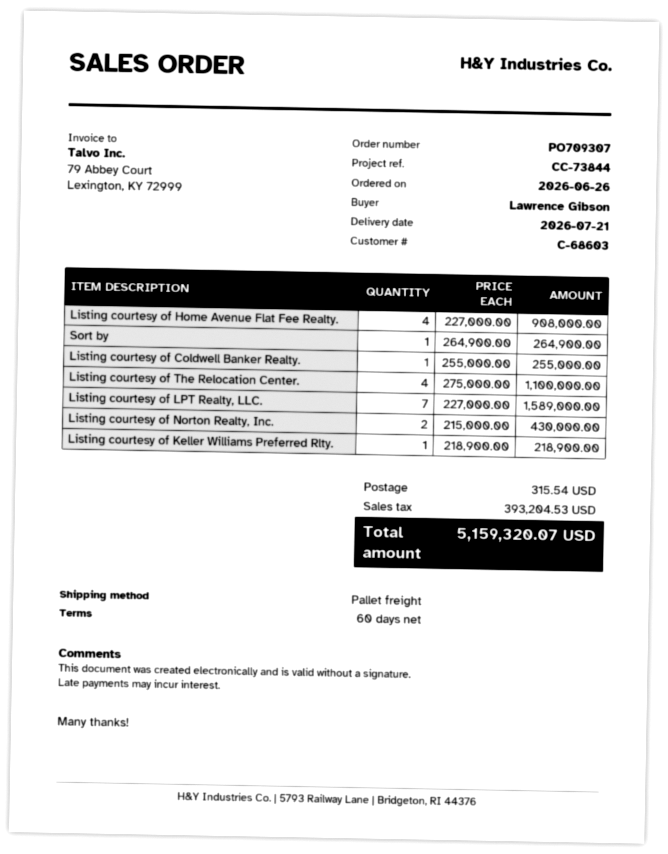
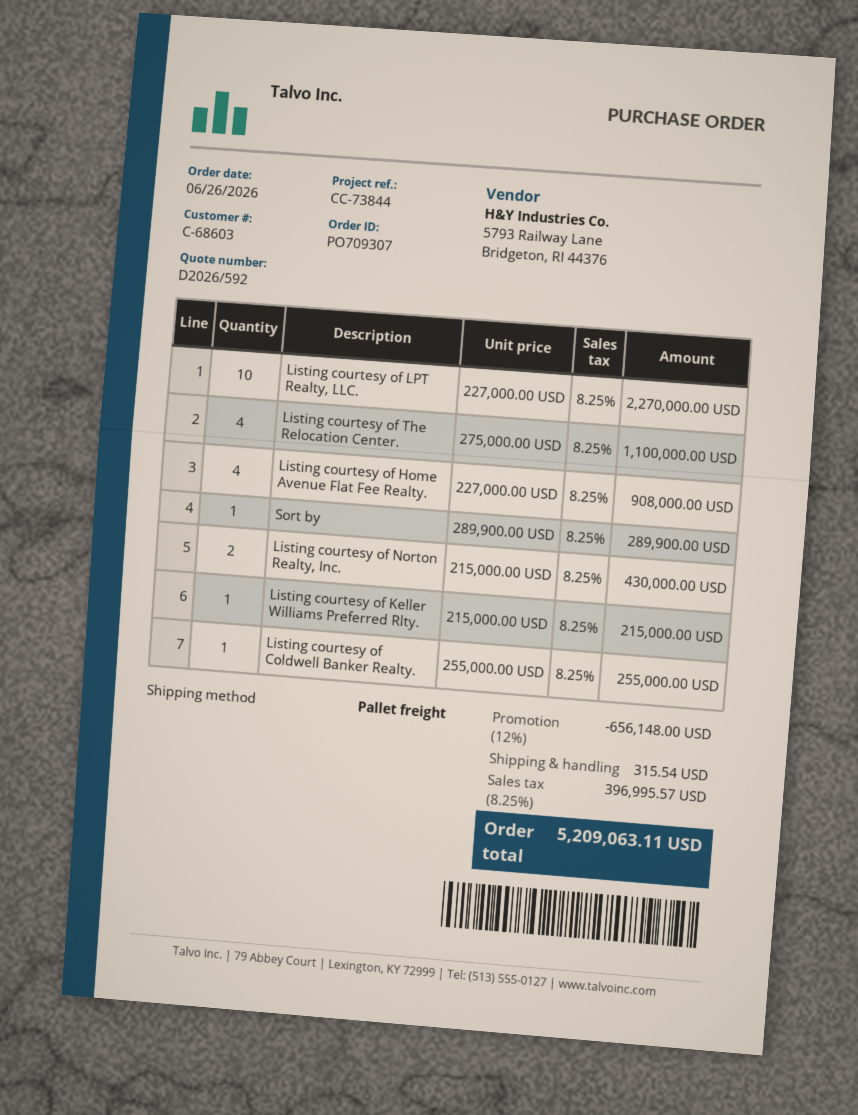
Sort by: 1 x 264900.00 = 264900.00 -> 1 x 289900.00 = 289900.00
Listing courtesy of LPT Realty, LLC.: 7 x 227000.00 = 1589000.00 -> 10 x 227000.00 = 2270000.00
Listing courtesy of Keller Williams Preferred Rlty.: 1 x 218900.00 = 218900.00 -> 1 x 215000.00 = 215000.00
discount: none -> 12% = 656148.00
tax: 393204.53 -> 396995.57
total: 5159320.07 -> 5209063.11

